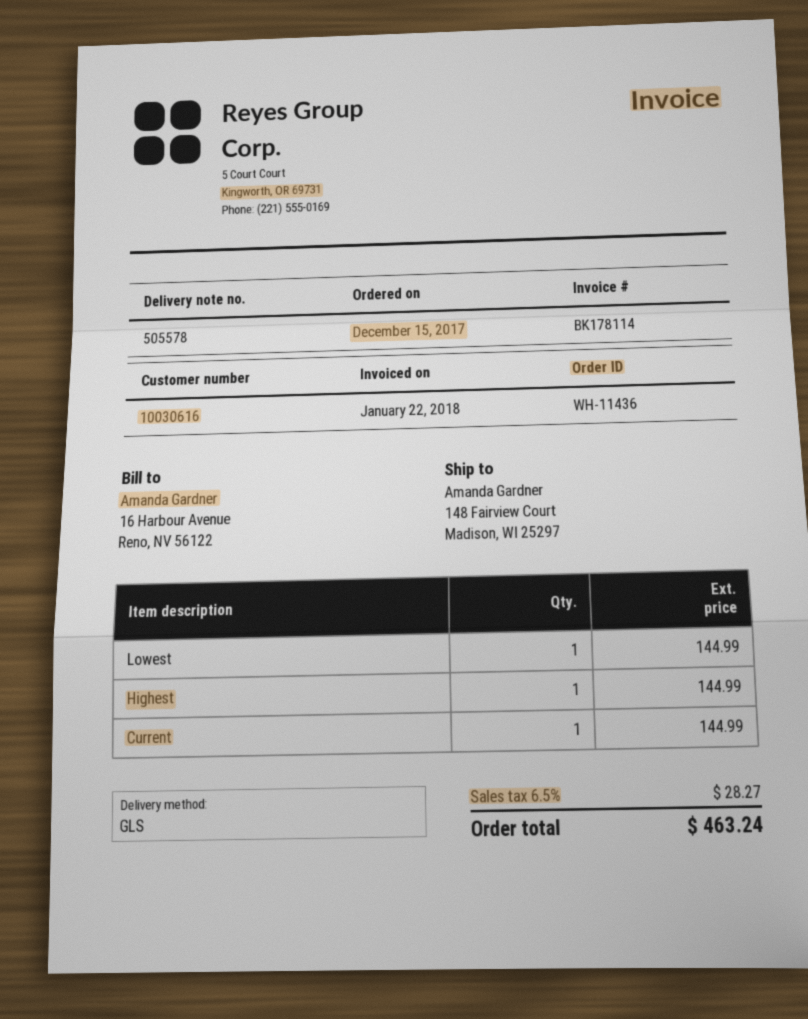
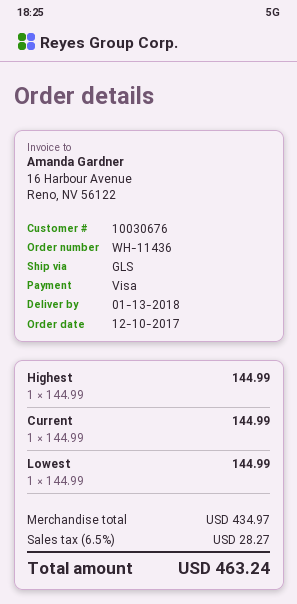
order date: 2017-12-15 -> 2017-12-10
customer number: 10030616 -> 10030676

